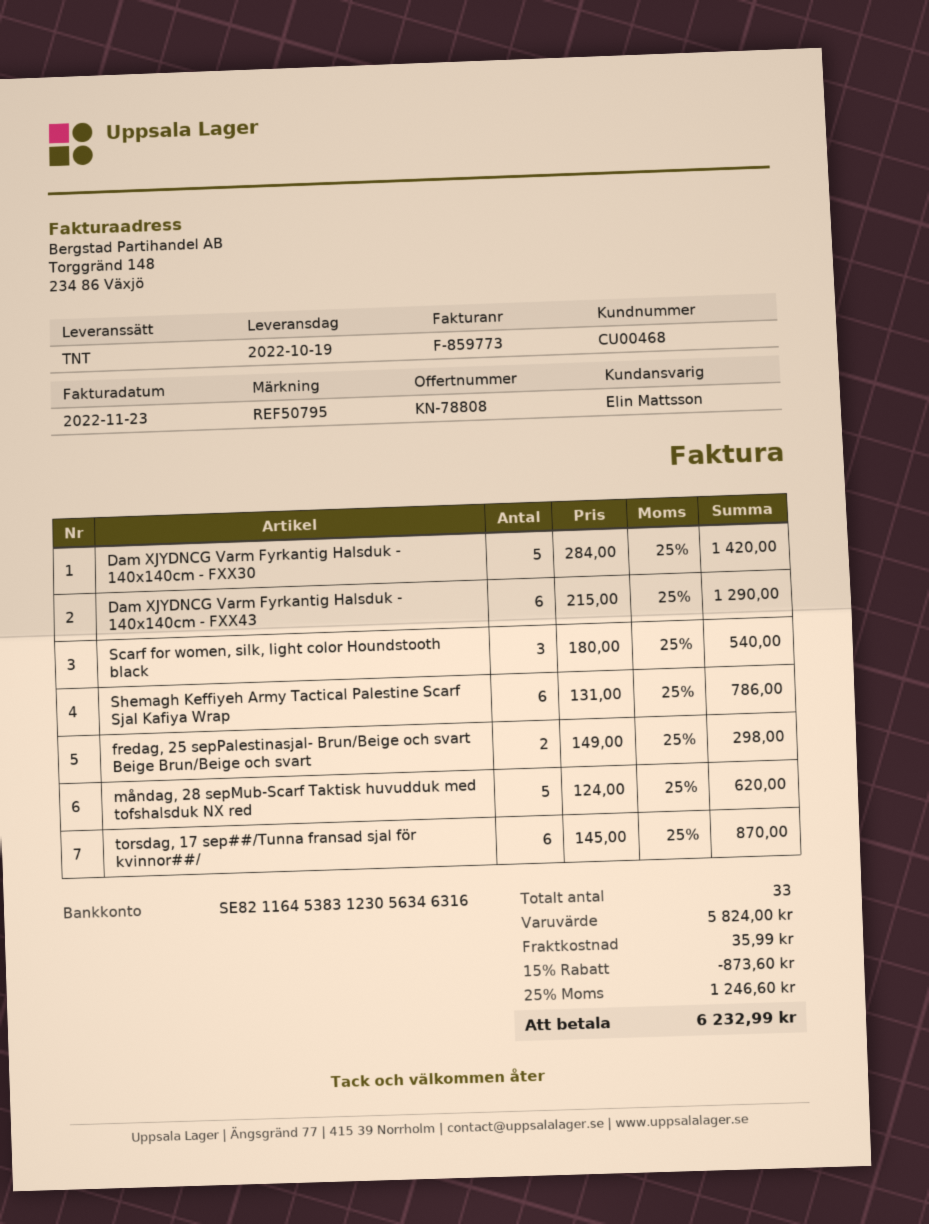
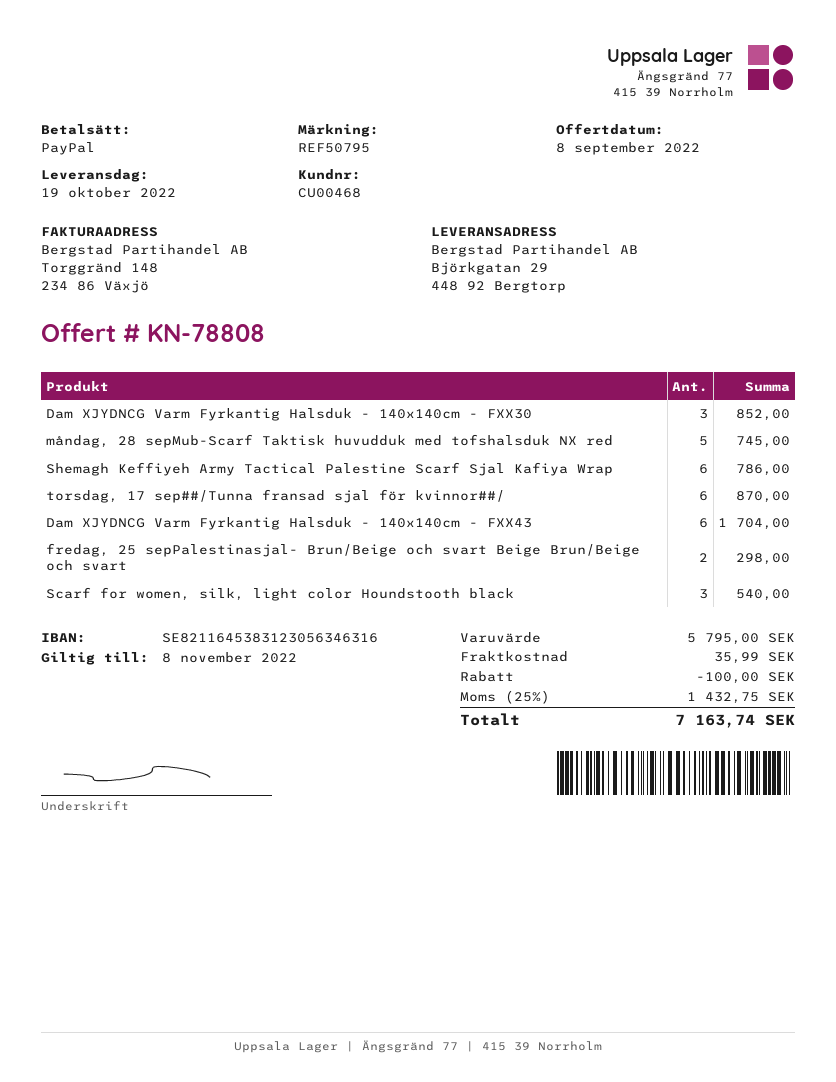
Dam XJYDNCG Varm Fyrkantig Halsduk - 140x140cm - FXX30: 5 for 1420.00 -> 3 for 852.00
Dam XJYDNCG Varm Fyrkantig Halsduk - 140x140cm - FXX43: 6 for 1290.00 -> 6 for 1704.00
måndag, 28 sepMub-Scarf Taktisk huvudduk med tofshalsduk NX red: 5 for 620.00 -> 5 for 745.00
subtotal: 5824.00 -> 5795.00
discount: 873.60 -> 100.00
tax: 25% = 1246.60 -> 25% = 1432.75
total: 6232.99 -> 7163.74

